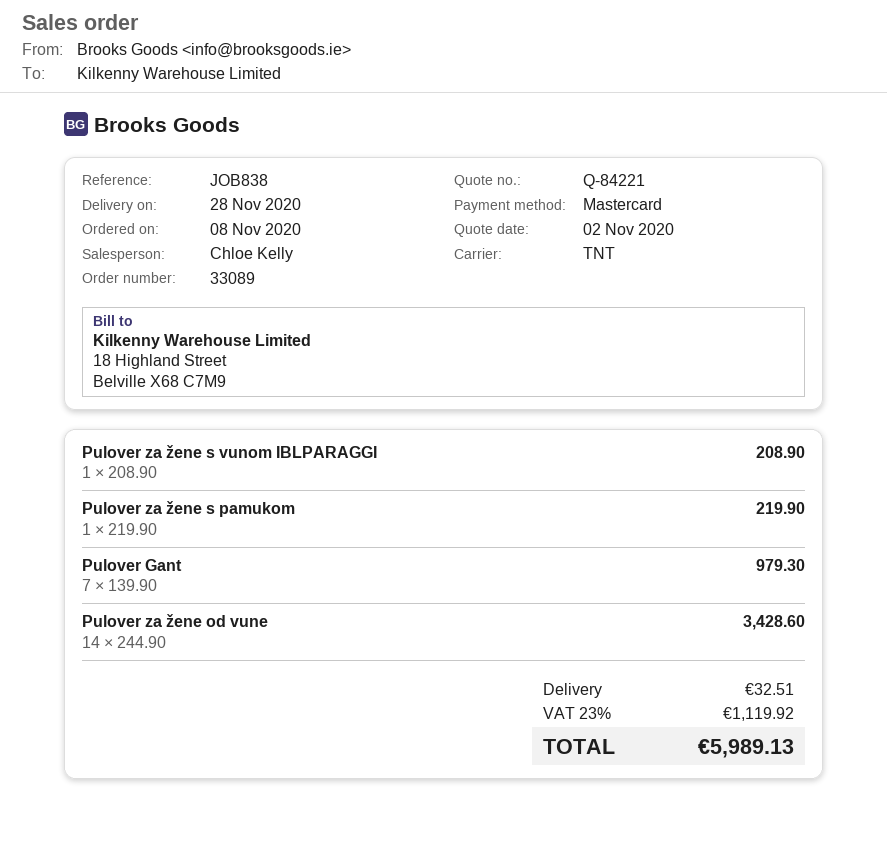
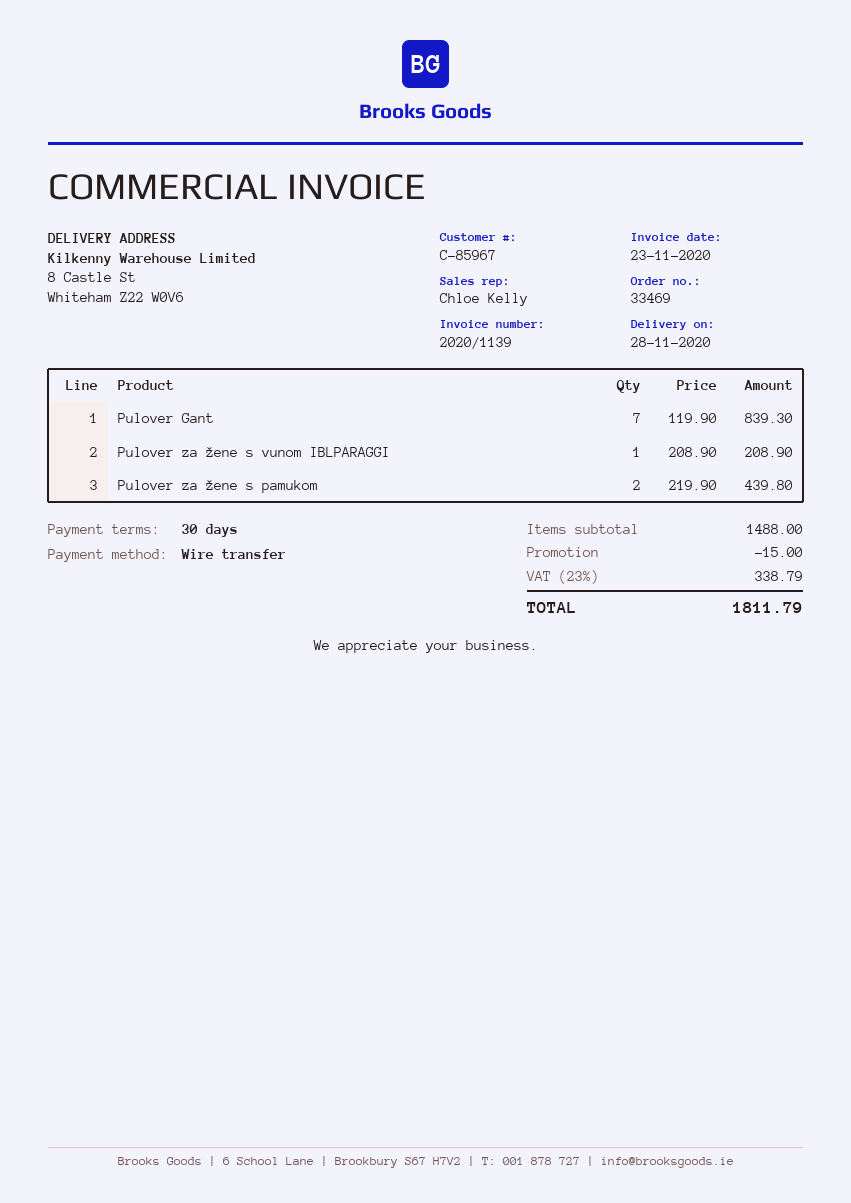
order number: 33089 -> 33469
payment method: Mastercard -> bank transfer
Pulover za žene s pamukom: 1 x 219.90 = 219.90 -> 2 x 219.90 = 439.80
Pulover Gant: 7 x 139.90 = 979.30 -> 7 x 119.90 = 839.30
Pulover za žene od vune: 14 x 244.90 = 3428.60 -> none
discount: none -> 15.00
shipping: 32.51 -> none
tax: 23% = 1119.92 -> 23% = 338.79
total: 5989.13 -> 1811.79

